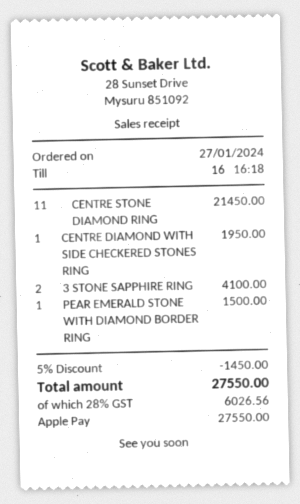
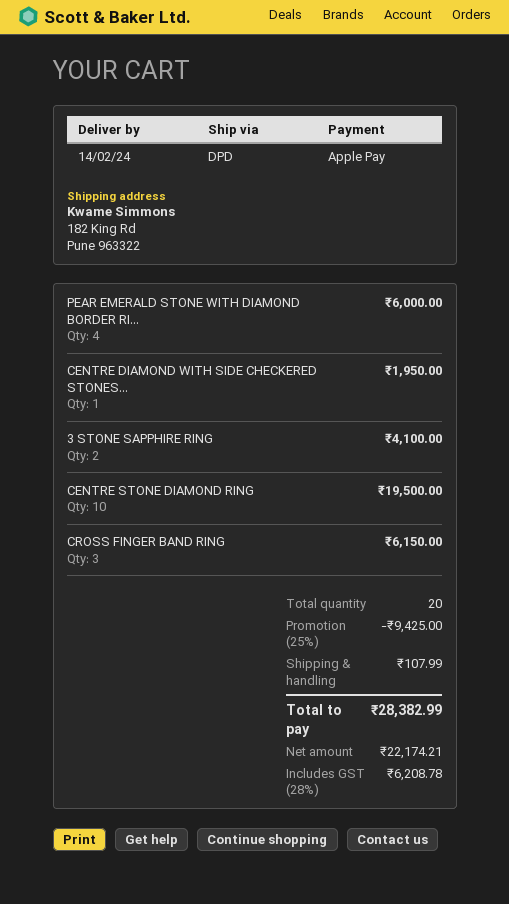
CENTRE STONE DIAMOND RING: 11 for 21450.00 -> 10 for 19500.00
PEAR EMERALD STONE WITH DIAMOND BORDER RING: 1 for 1500.00 -> 4 for 6000.00
CROSS FINGER BAND RING: none -> 3 for 6150.00
discount: 5% = 1450.00 -> 25% = 9425.00
shipping: none -> 107.99
tax: 28% = 6026.56 -> 28% = 6208.78
total: 27550.00 -> 28382.99

